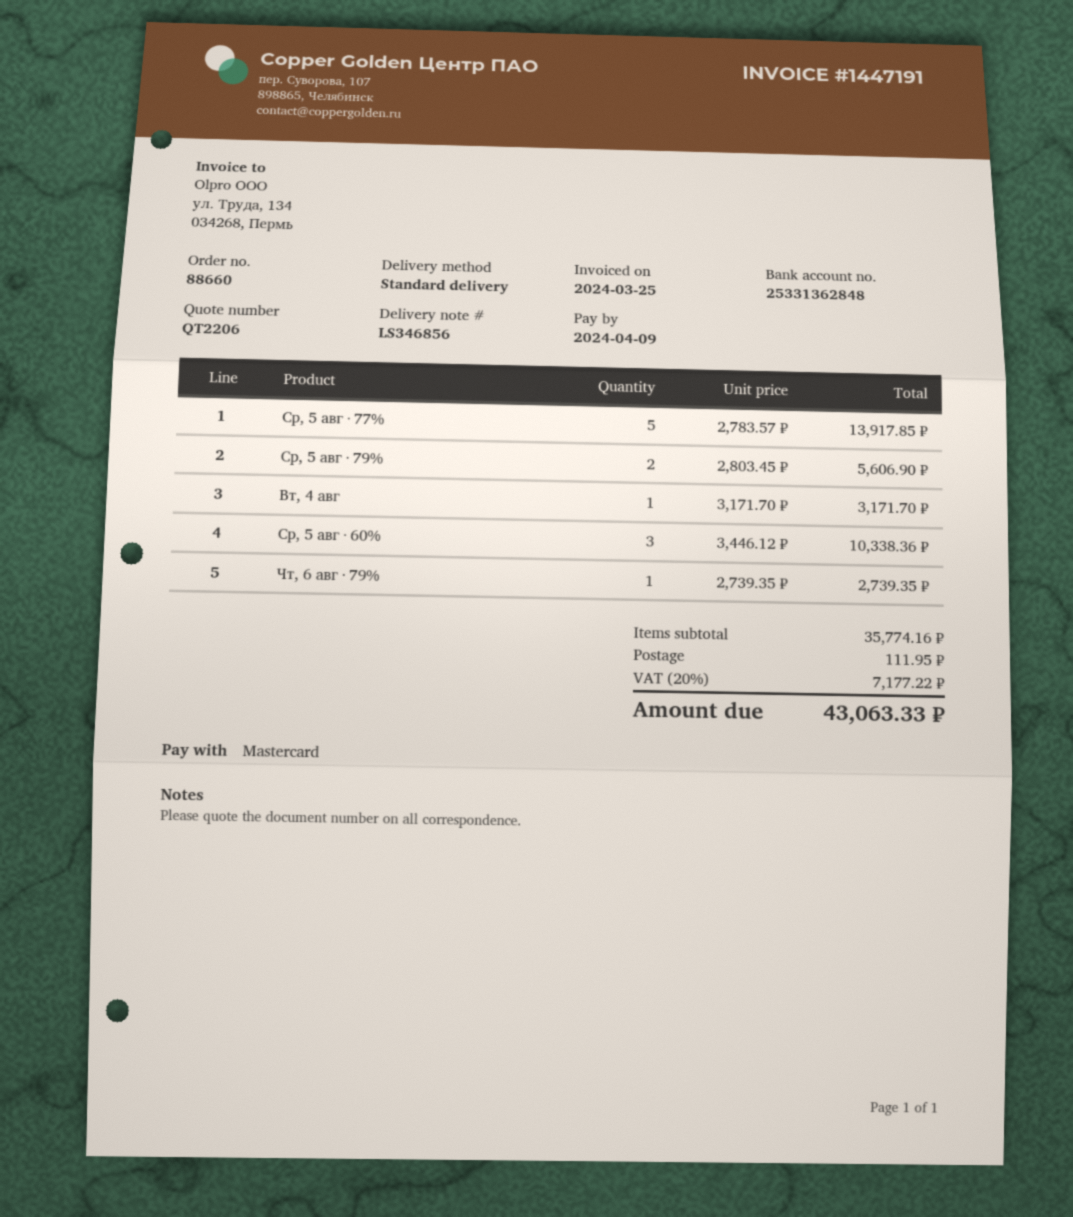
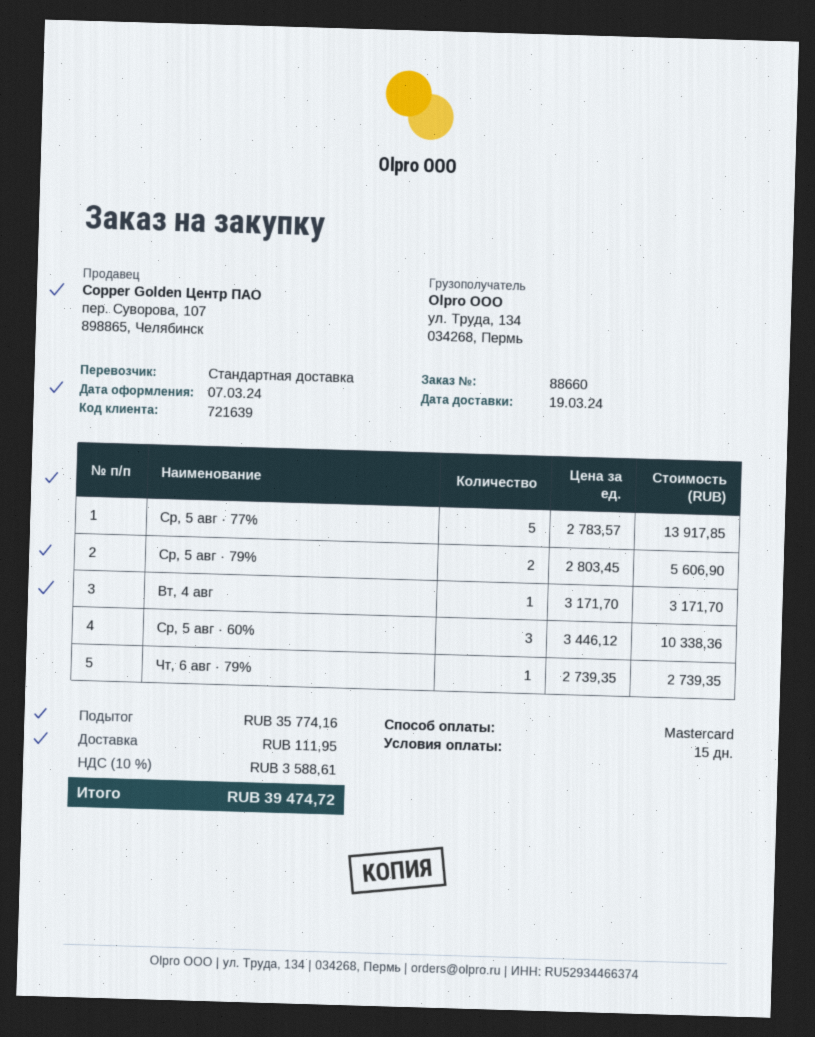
tax: 20% = 7177.22 -> 10% = 3588.61
total: 43063.33 -> 39474.72

